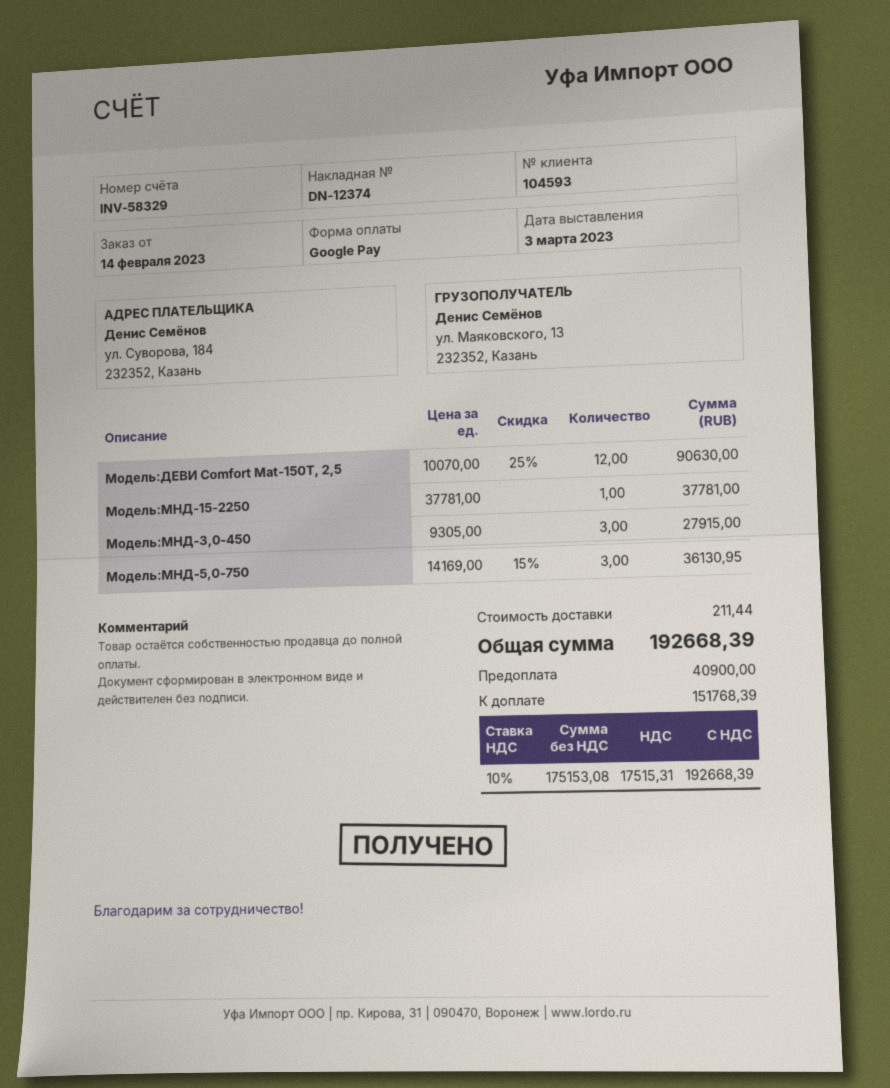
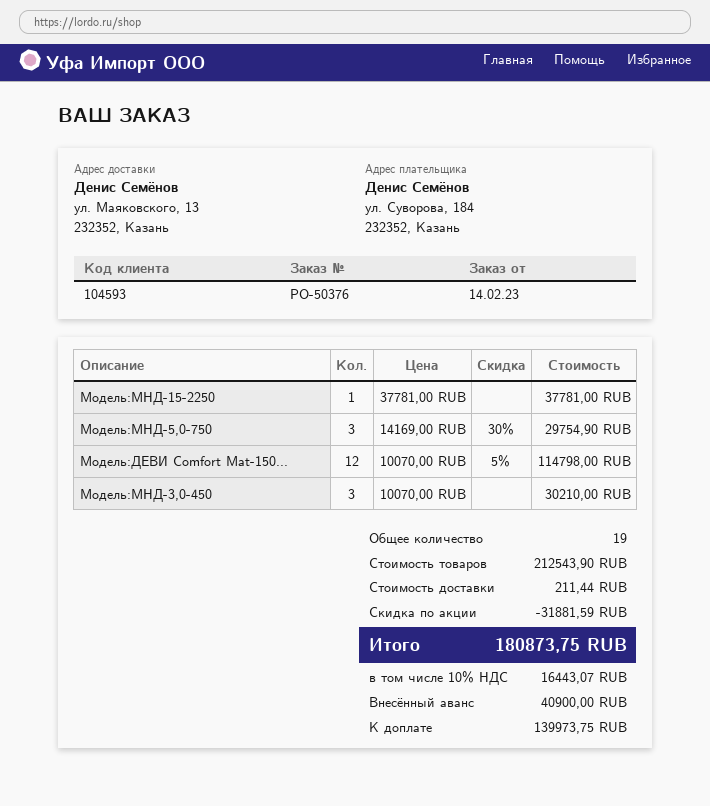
Модель:ДЕВИ Comfort Mat-150T, 2,5: 12 x 10070.00 - 25% = 90630.00 -> 12 x 10070.00 - 5% = 114798.00
Модель:МНД-3,0-450: 3 x 9305.00 = 27915.00 -> 3 x 10070.00 = 30210.00
Модель:МНД-5,0-750: 3 x 14169.00 - 15% = 36130.95 -> 3 x 14169.00 - 30% = 29754.90
discount: none -> 31881.59
tax: 10% = 17515.31 -> 10% = 16443.07
total: 192668.39 -> 180873.75
balance: 151768.39 -> 139973.75

